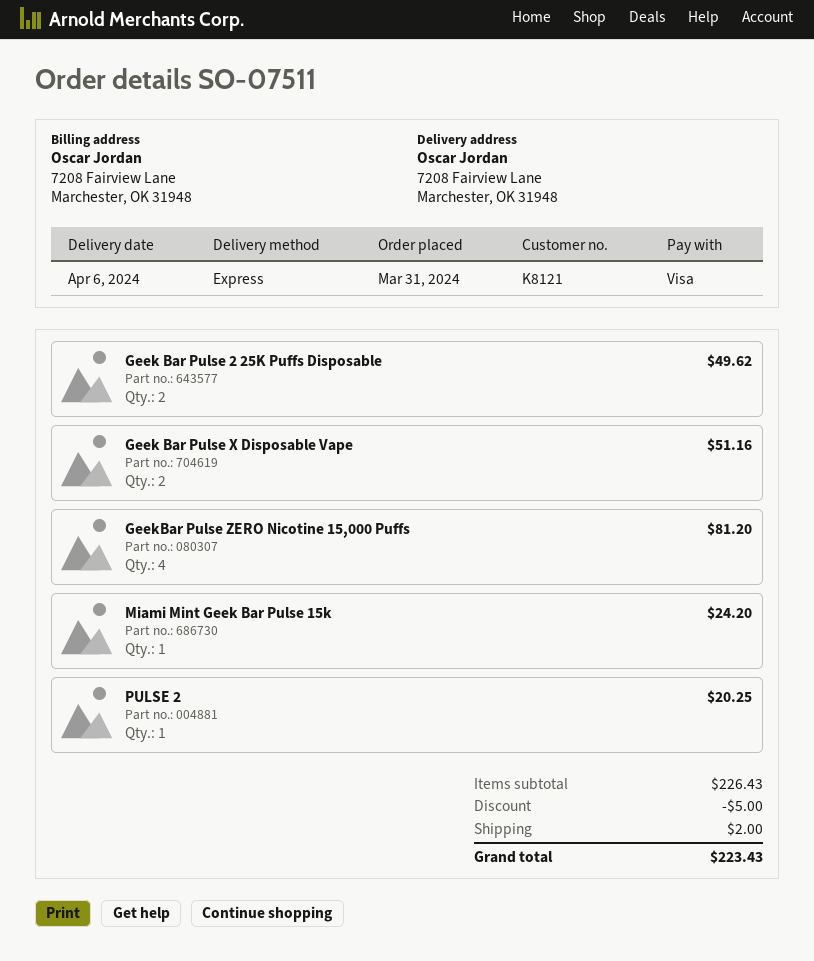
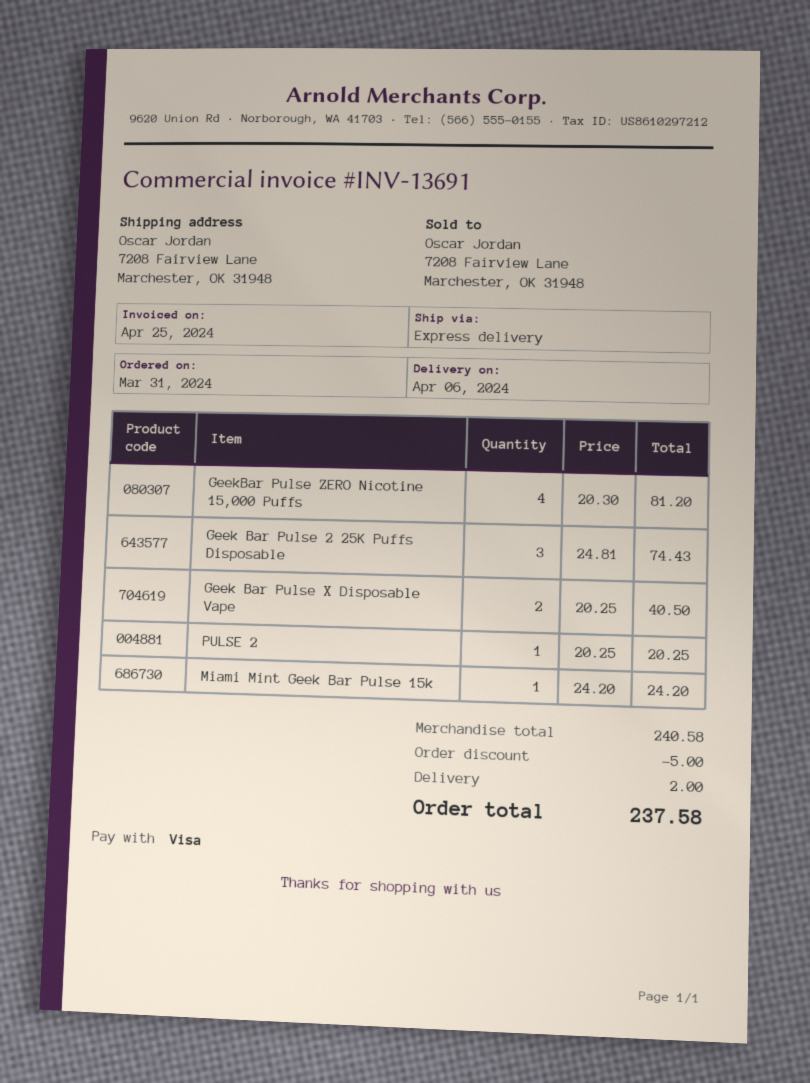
Geek Bar Pulse 2 25K Puffs Disposable: 2 for 49.62 -> 3 for 74.43
Geek Bar Pulse X Disposable Vape: 2 for 51.16 -> 2 for 40.50
subtotal: 226.43 -> 240.58
total: 223.43 -> 237.58

